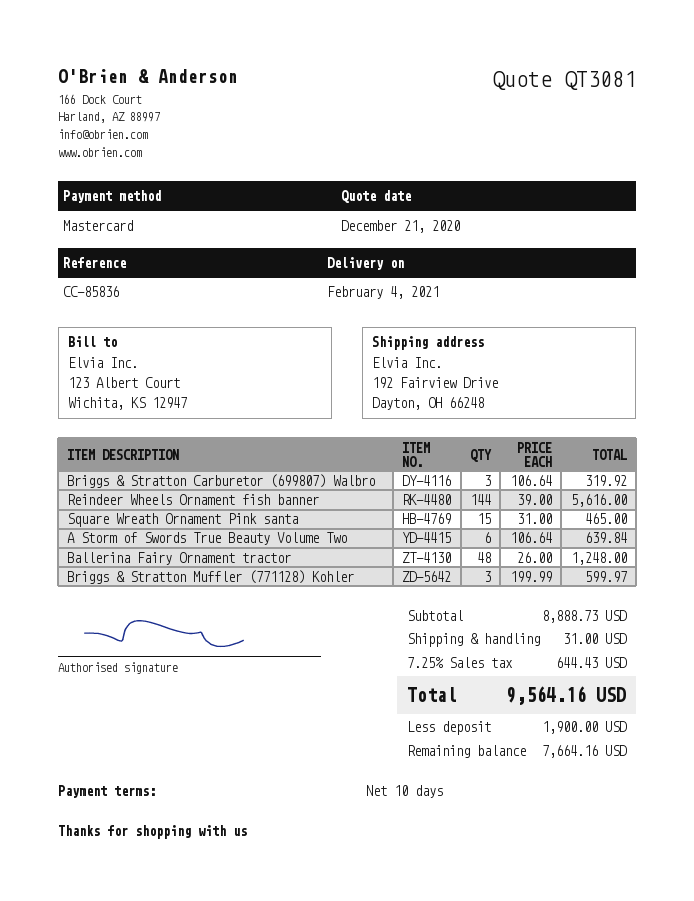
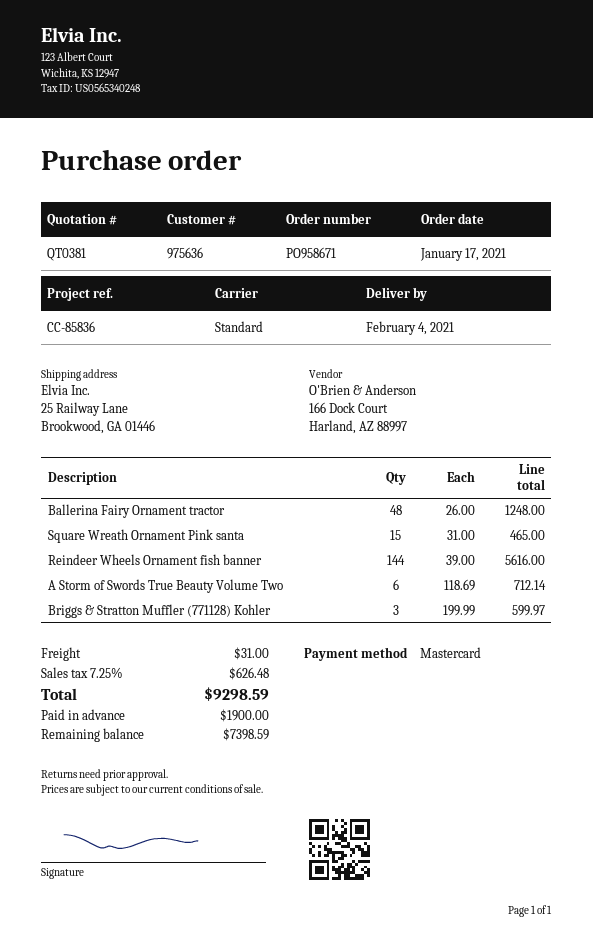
quote number: QT3081 -> QT0381
ship to: 192 Fairview Drive, Dayton, OH 66248 -> 25 Railway Lane, Brookwood, GA 01446
Briggs & Stratton Carburetor (699807) Walbro: 3 x 106.64 = 319.92 -> none
A Storm of Swords True Beauty Volume Two: 6 x 106.64 = 639.84 -> 6 x 118.69 = 712.14
tax: 7.25% = 644.43 -> 7.25% = 626.48
total: 9564.16 -> 9298.59
balance: 7664.16 -> 7398.59

